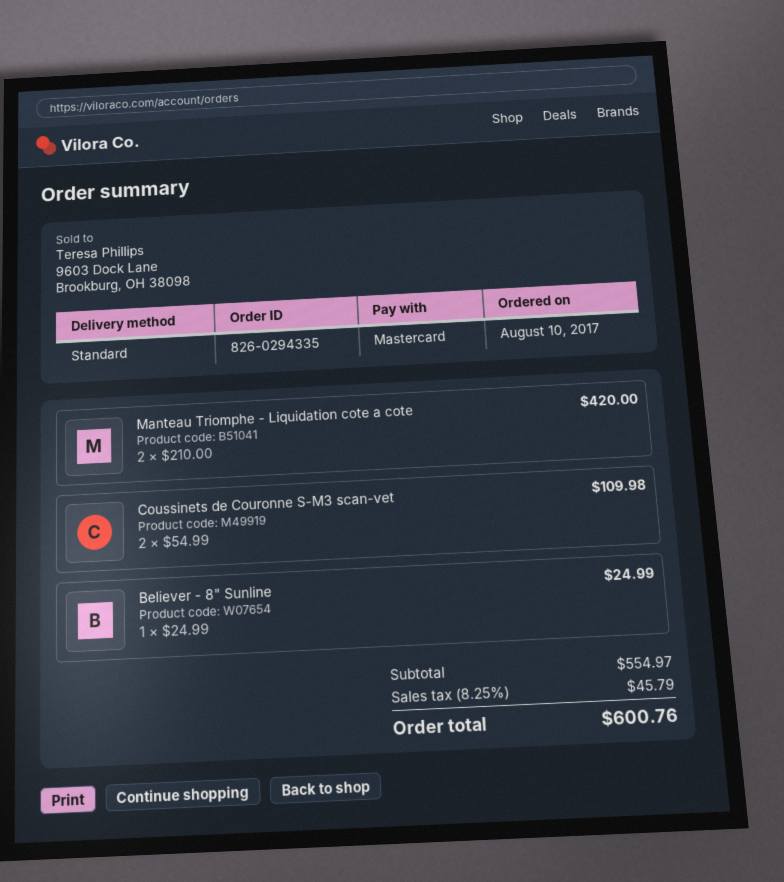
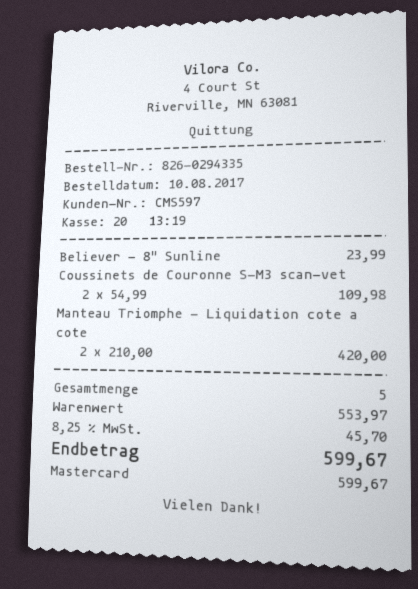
Believer - 8" Sunline: 1 x 24.99 = 24.99 -> 1 x 23.99 = 23.99
subtotal: 554.97 -> 553.97
tax: 8.25% = 45.79 -> 8.25% = 45.70
total: 600.76 -> 599.67

